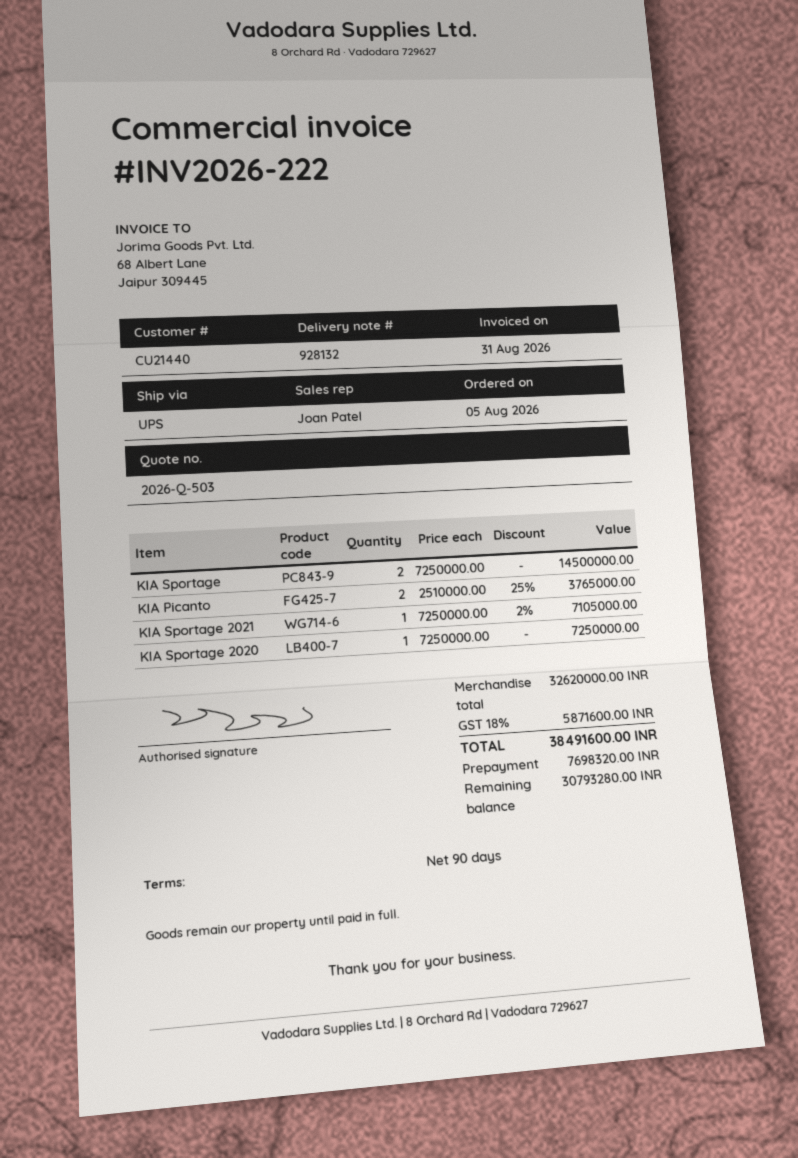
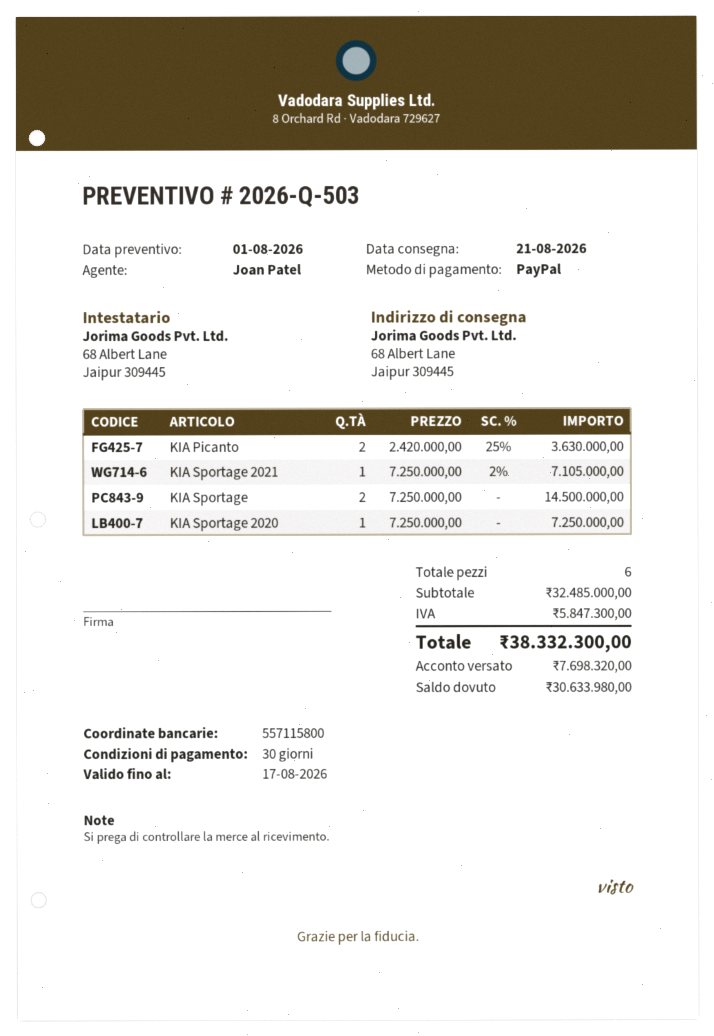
payment terms: 90 days -> 30 days
KIA Picanto: 2 x 2510000.00 - 25% = 3765000.00 -> 2 x 2420000.00 - 25% = 3630000.00
subtotal: 32620000.00 -> 32485000.00
tax: 5871600.00 -> 5847300.00
total: 38491600.00 -> 38332300.00
balance: 30793280.00 -> 30633980.00

